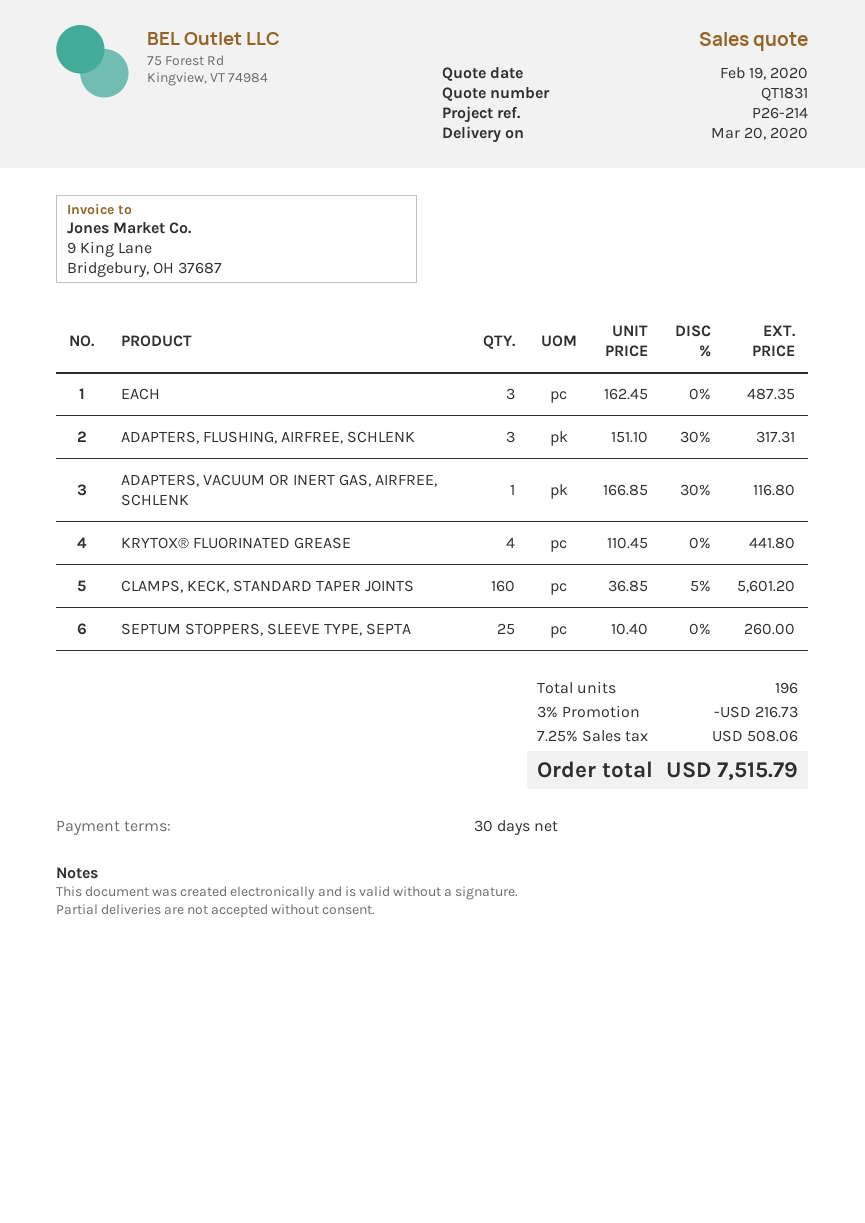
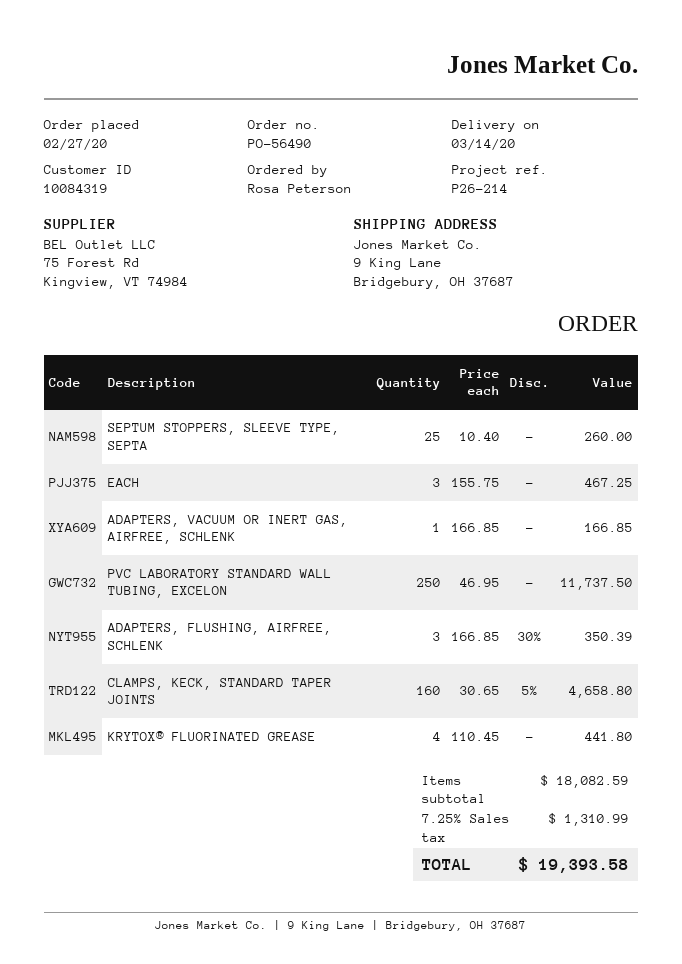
delivery date: 2020-03-20 -> 2020-03-14
EACH: 3 x 162.45 = 487.35 -> 3 x 155.75 = 467.25
ADAPTERS, FLUSHING, AIRFREE, SCHLENK: 3 x 151.10 - 30% = 317.31 -> 3 x 166.85 - 30% = 350.39
ADAPTERS, VACUUM OR INERT GAS, AIRFREE, SCHLENK: 1 x 166.85 - 30% = 116.80 -> 1 x 166.85 = 166.85
CLAMPS, KECK, STANDARD TAPER JOINTS: 160 x 36.85 - 5% = 5601.20 -> 160 x 30.65 - 5% = 4658.80
PVC LABORATORY STANDARD WALL TUBING, EXCELON: none -> 250 x 46.95 = 11737.50
discount: 3% = 216.73 -> none
tax: 7.25% = 508.06 -> 7.25% = 1310.99
total: 7515.79 -> 19393.58

